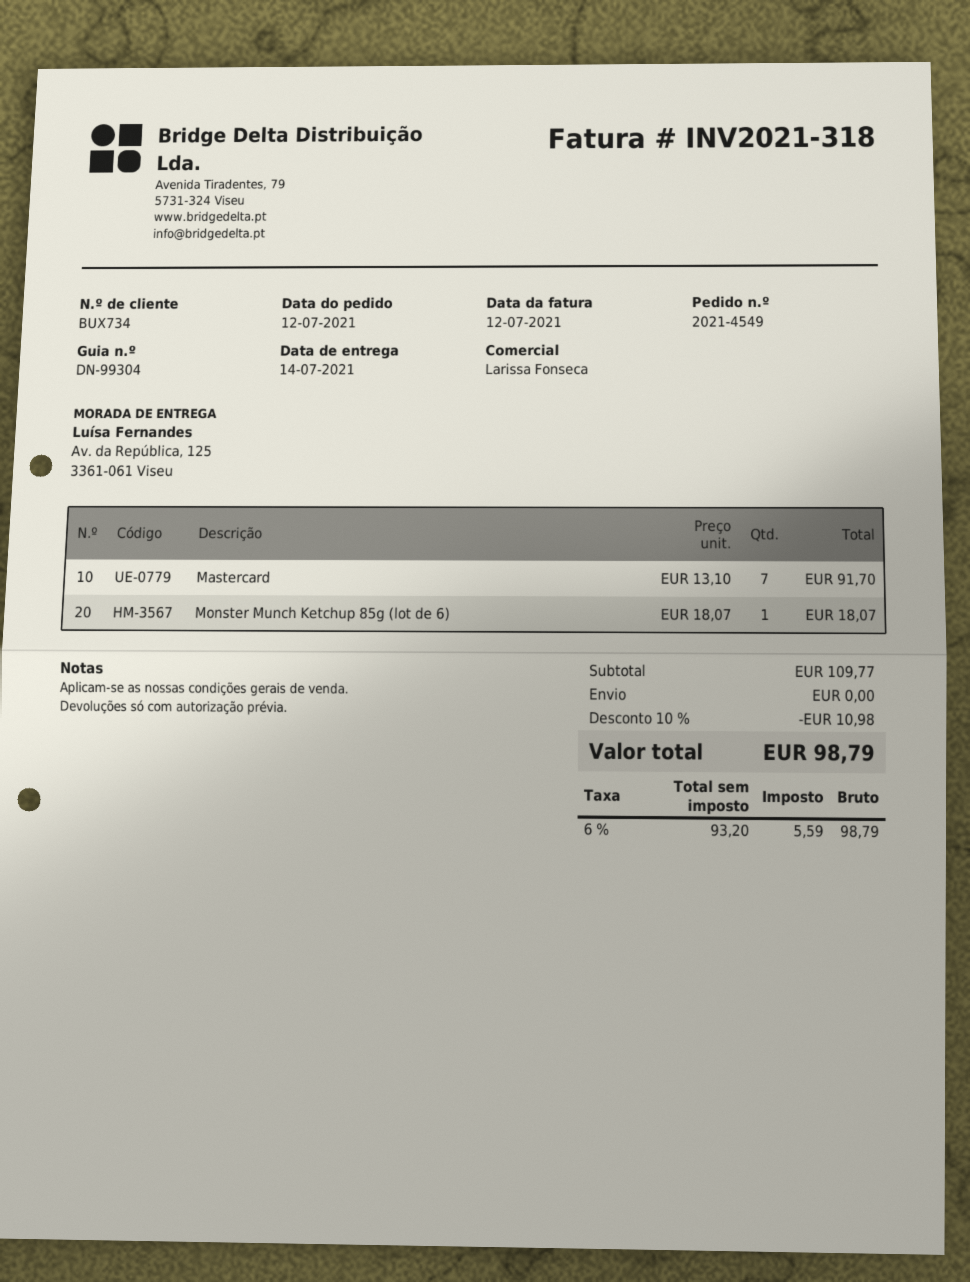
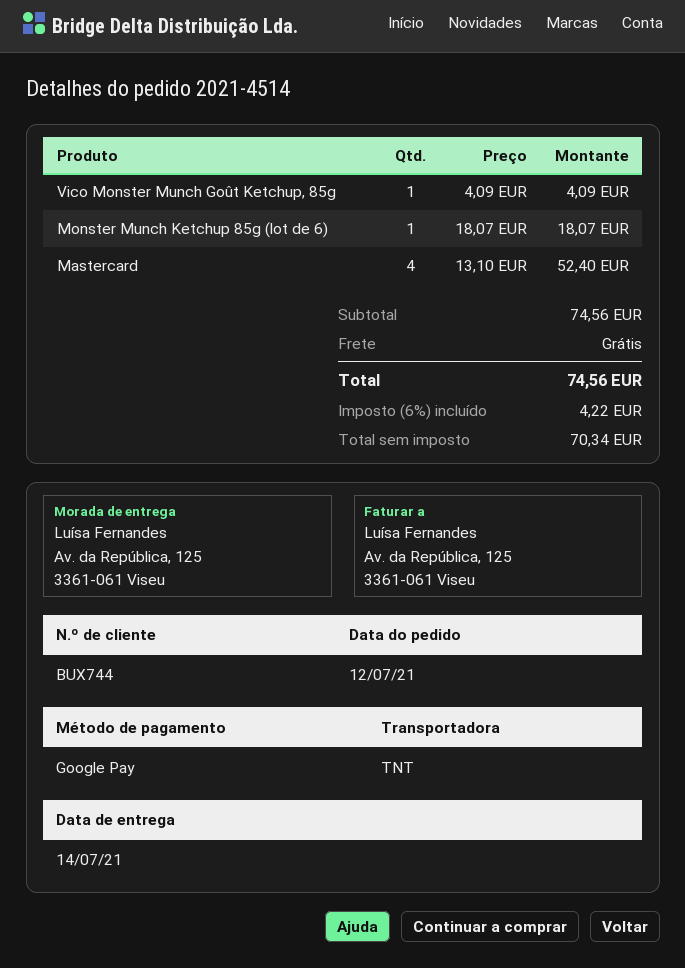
order number: 2021-4549 -> 2021-4514
customer number: BUX734 -> BUX744
Mastercard: 7 x 13.10 = 91.70 -> 4 x 13.10 = 52.40
Vico Monster Munch Goût Ketchup, 85g: none -> 1 x 4.09 = 4.09
subtotal: 109.77 -> 74.56
discount: 10% = 10.98 -> none
net: 93.20 -> 70.34
tax: 6% = 5.59 -> 6% = 4.22
total: 98.79 -> 74.56

